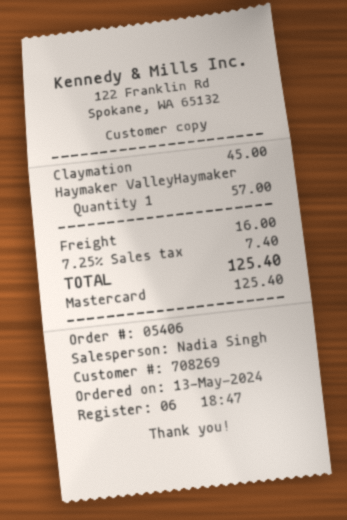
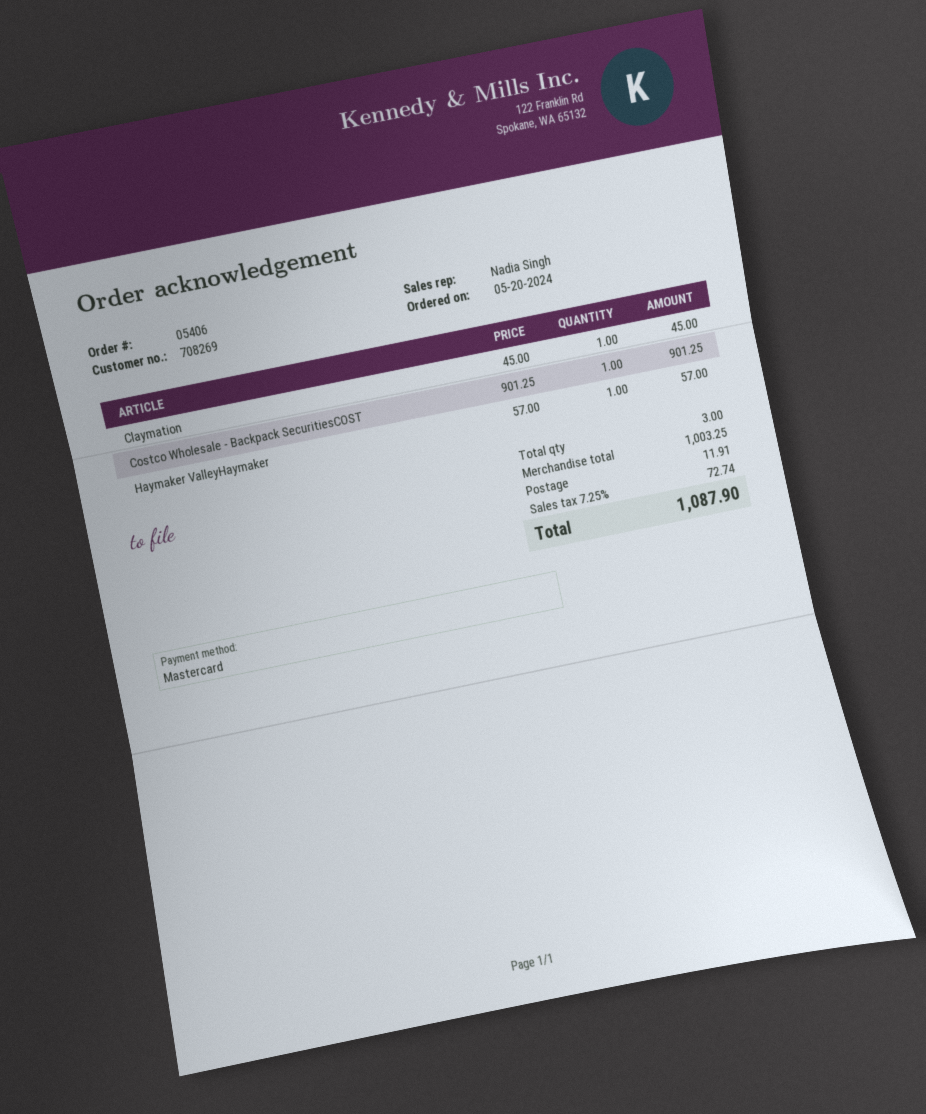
order date: 2024-05-13 -> 2024-05-20
Costco Wholesale - Backpack SecuritiesCOST: none -> 1 for 901.25
shipping: 16.00 -> 11.91
tax: 7.25% = 7.40 -> 7.25% = 72.74
total: 125.40 -> 1087.90

